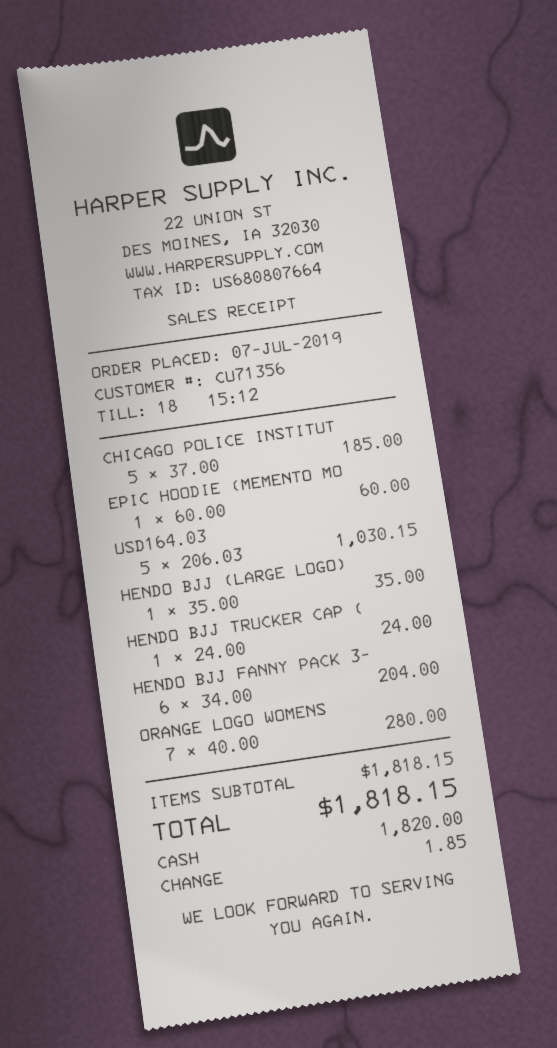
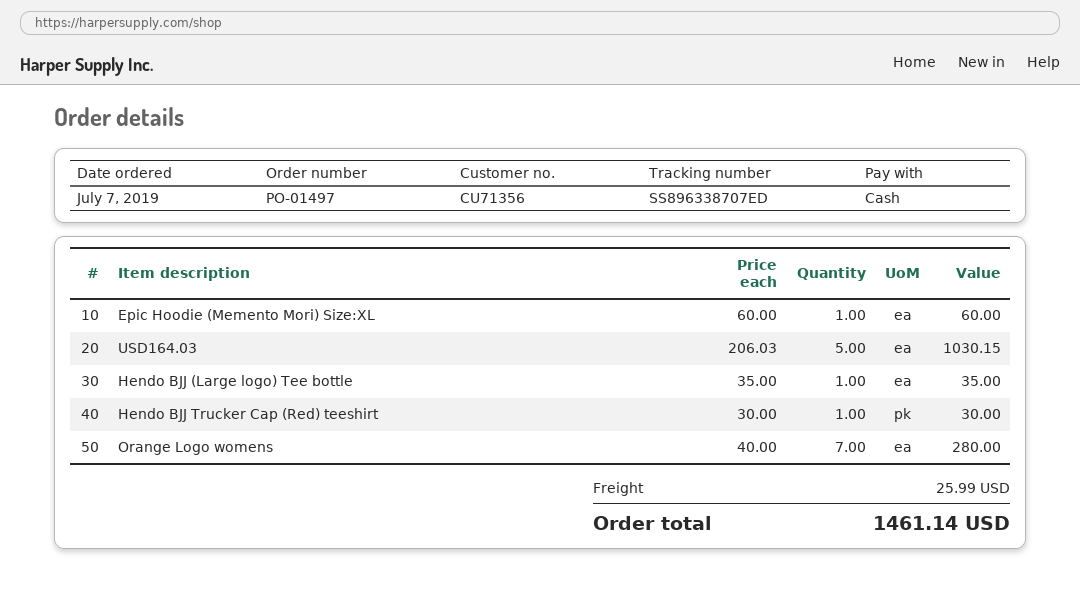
CHICAGO POLICE INSTITUT: 5 x 37.00 = 185.00 -> none
HENDO BJJ TRUCKER CAP (: 1 x 24.00 = 24.00 -> 1 x 30.00 = 30.00
HENDO BJJ FANNY PACK 3-: 6 x 34.00 = 204.00 -> none
shipping: none -> 25.99
total: 1818.15 -> 1461.14

